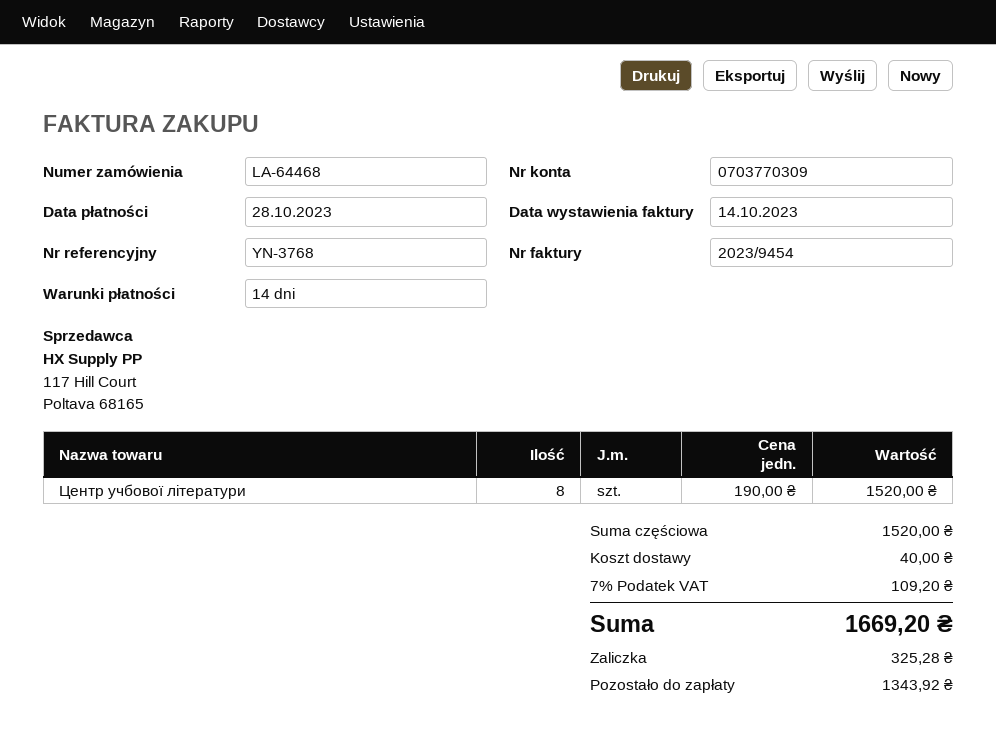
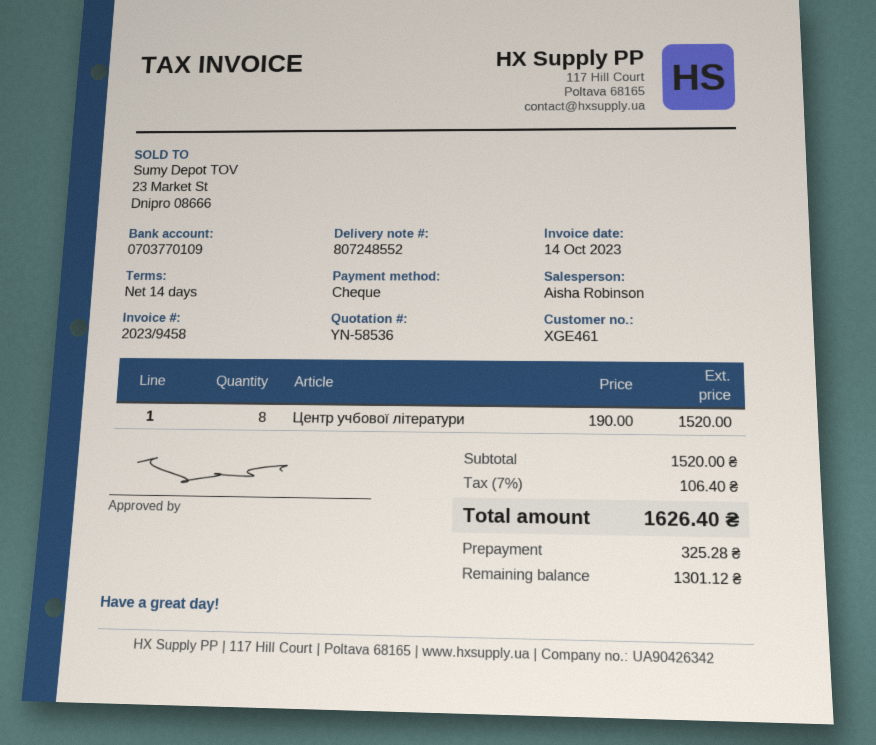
invoice number: 2023/9454 -> 2023/9458
bank account: 0703770309 -> 0703770109
shipping: 40.00 -> none
tax: 7% = 109.20 -> 7% = 106.40
total: 1669.20 -> 1626.40
balance: 1343.92 -> 1301.12

